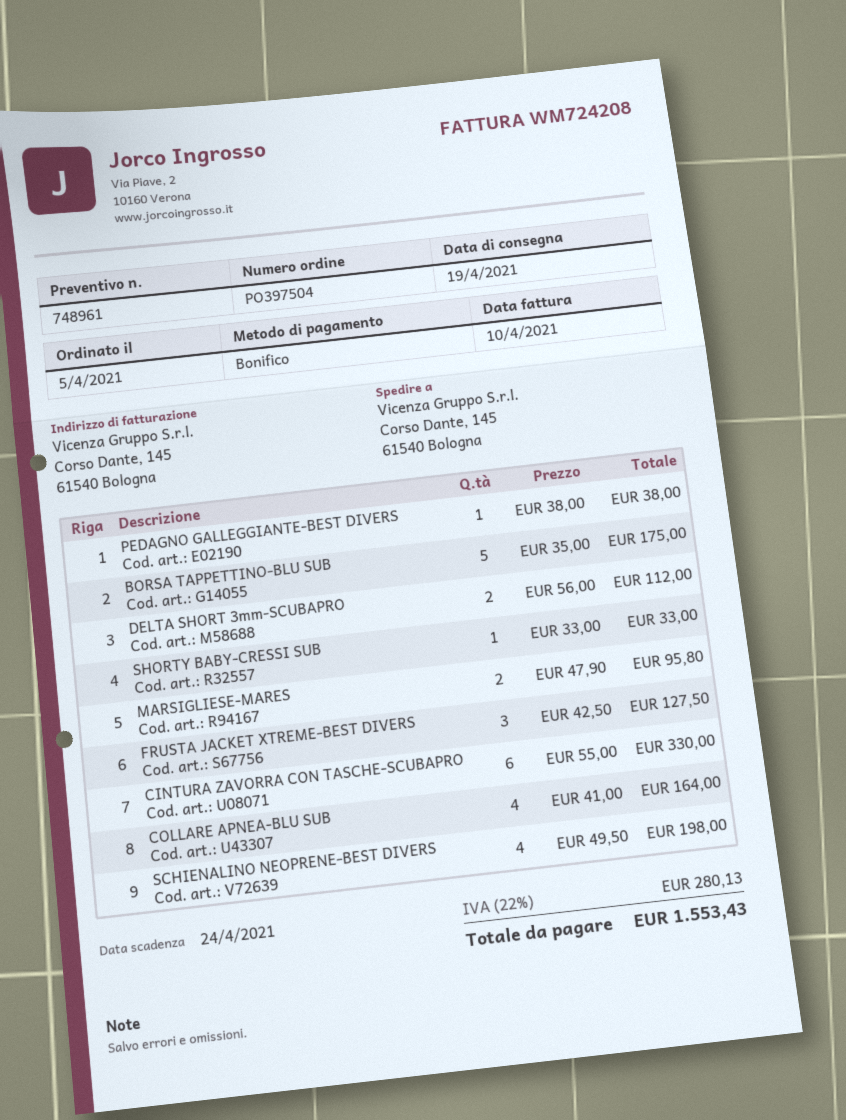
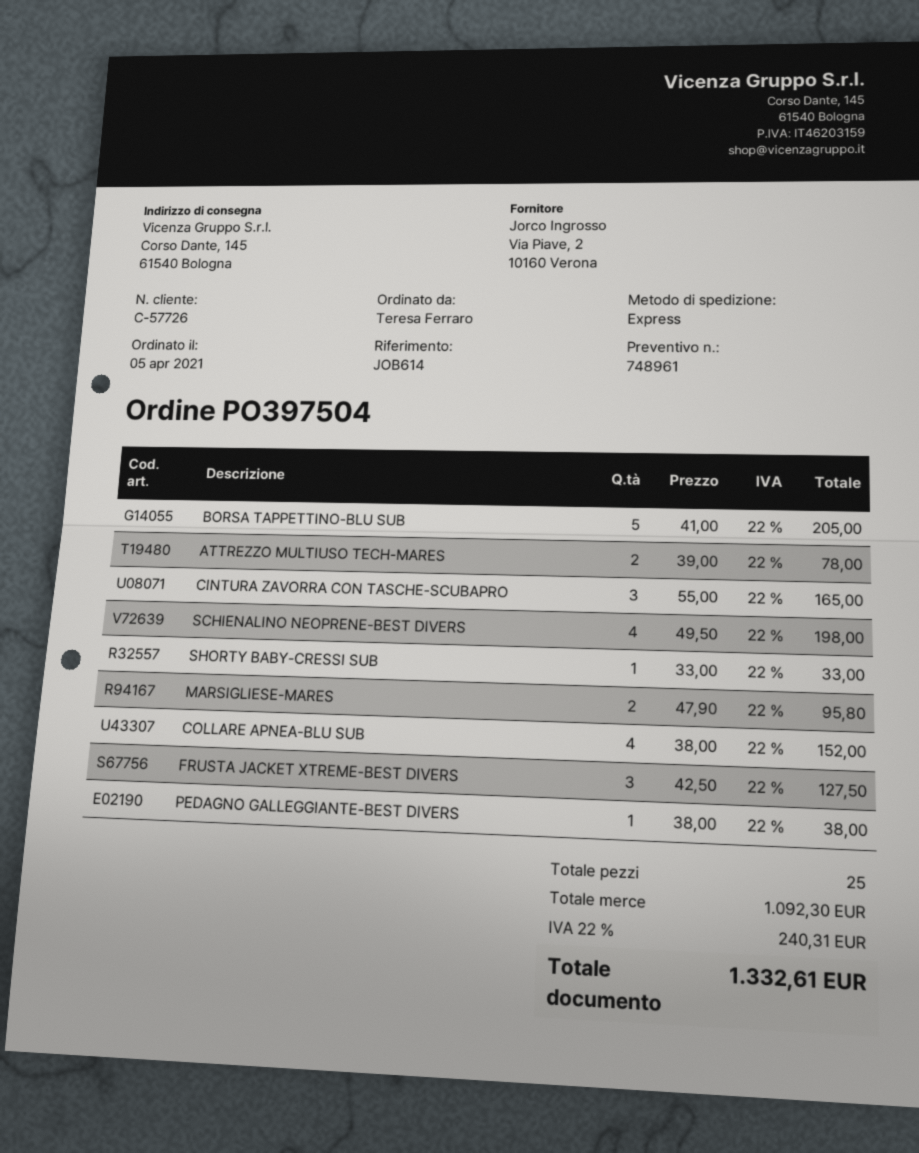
BORSA TAPPETTINO-BLU SUB: 5 x 35.00 = 175.00 -> 5 x 41.00 = 205.00
DELTA SHORT 3mm-SCUBAPRO: 2 x 56.00 = 112.00 -> none
CINTURA ZAVORRA CON TASCHE-SCUBAPRO: 6 x 55.00 = 330.00 -> 3 x 55.00 = 165.00
COLLARE APNEA-BLU SUB: 4 x 41.00 = 164.00 -> 4 x 38.00 = 152.00
ATTREZZO MULTIUSO TECH-MARES: none -> 2 x 39.00 = 78.00
tax: 22% = 280.13 -> 22% = 240.31
total: 1553.43 -> 1332.61

